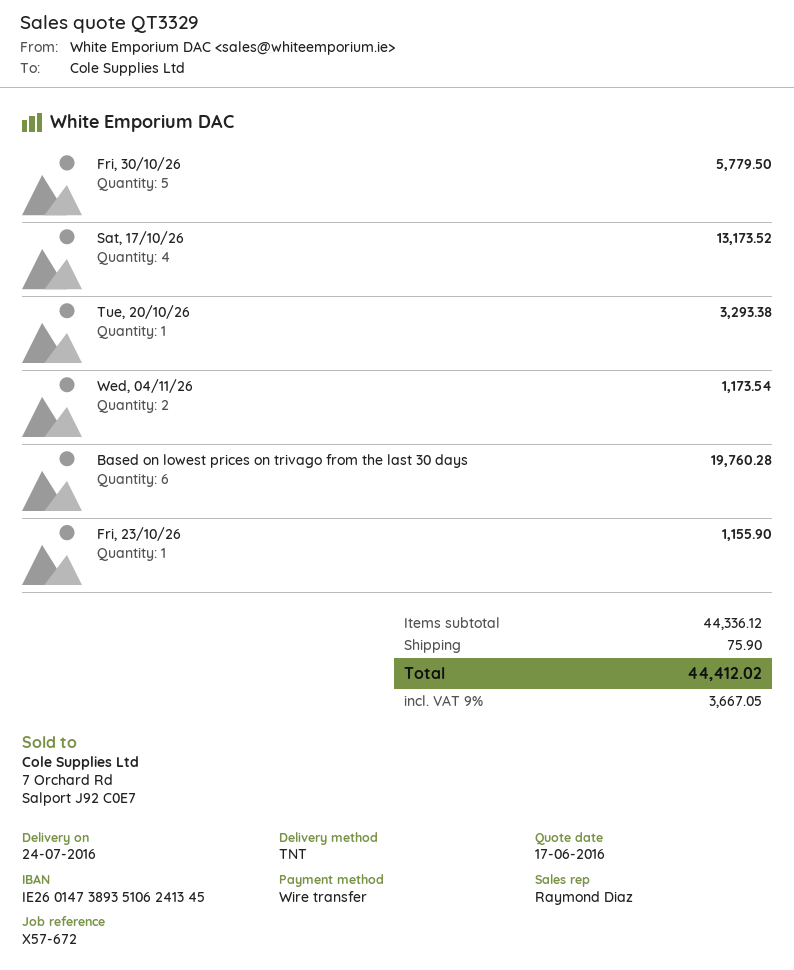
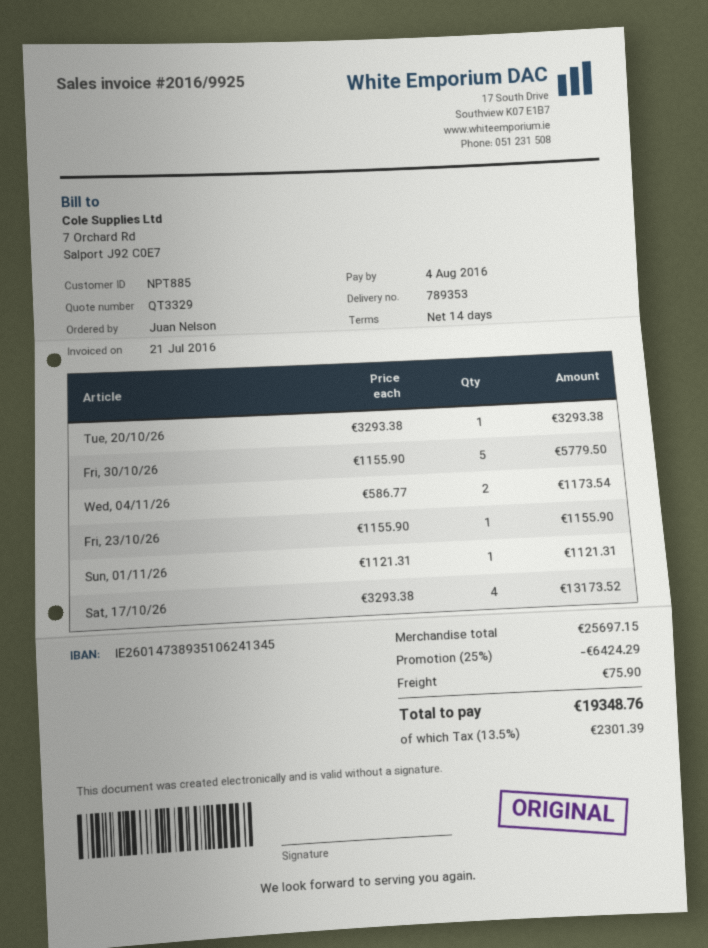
Based on lowest prices on trivago from the last 30 days: 6 for 19760.28 -> none
Sun, 01/11/26: none -> 1 for 1121.31
subtotal: 44336.12 -> 25697.15
discount: none -> 25% = 6424.29
tax: 9% = 3667.05 -> 13.5% = 2301.39
total: 44412.02 -> 19348.76

